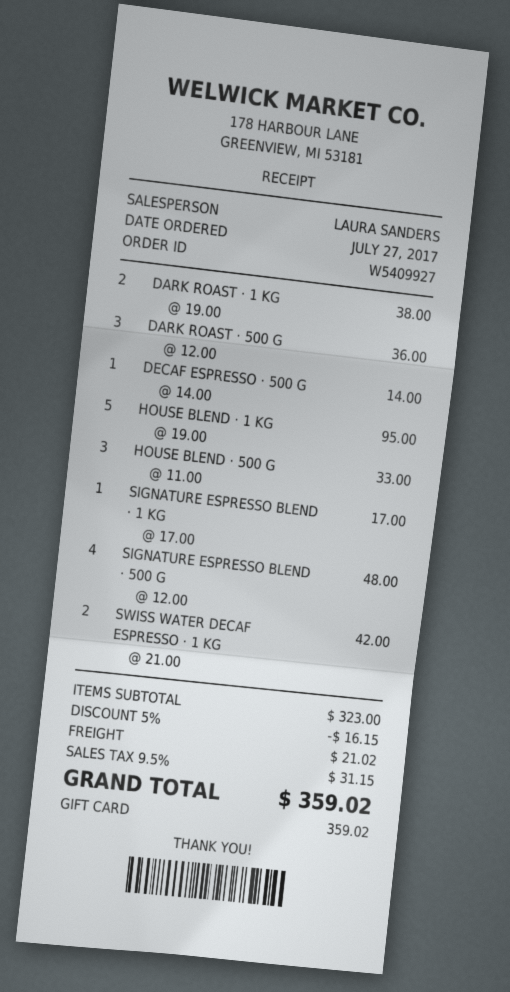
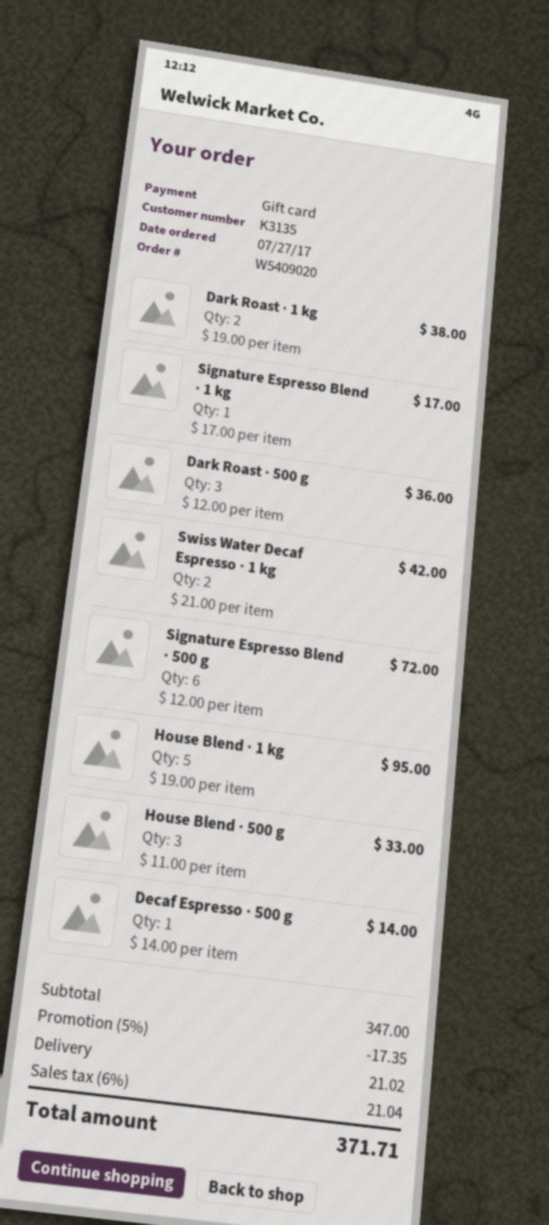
order number: W5409927 -> W5409020
SIGNATURE ESPRESSO BLEND · 500 G: 4 x 12.00 = 48.00 -> 6 x 12.00 = 72.00
subtotal: 323.00 -> 347.00
discount: 5% = 16.15 -> 5% = 17.35
tax: 9.5% = 31.15 -> 6% = 21.04
total: 359.02 -> 371.71

